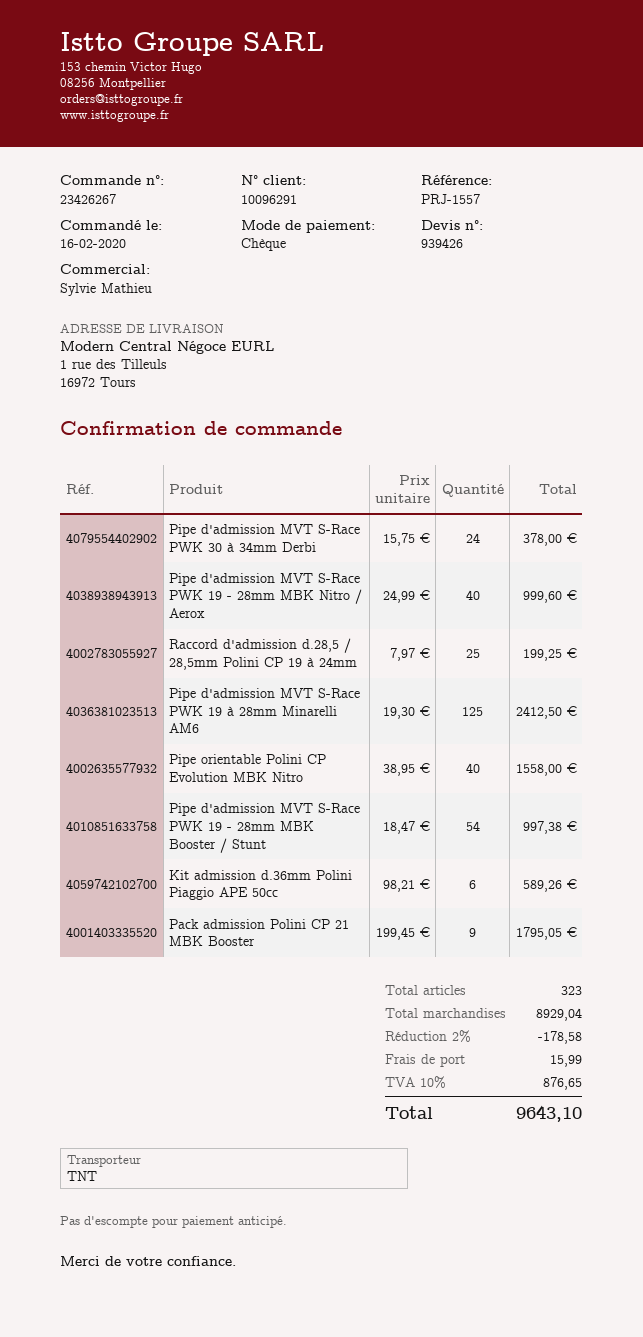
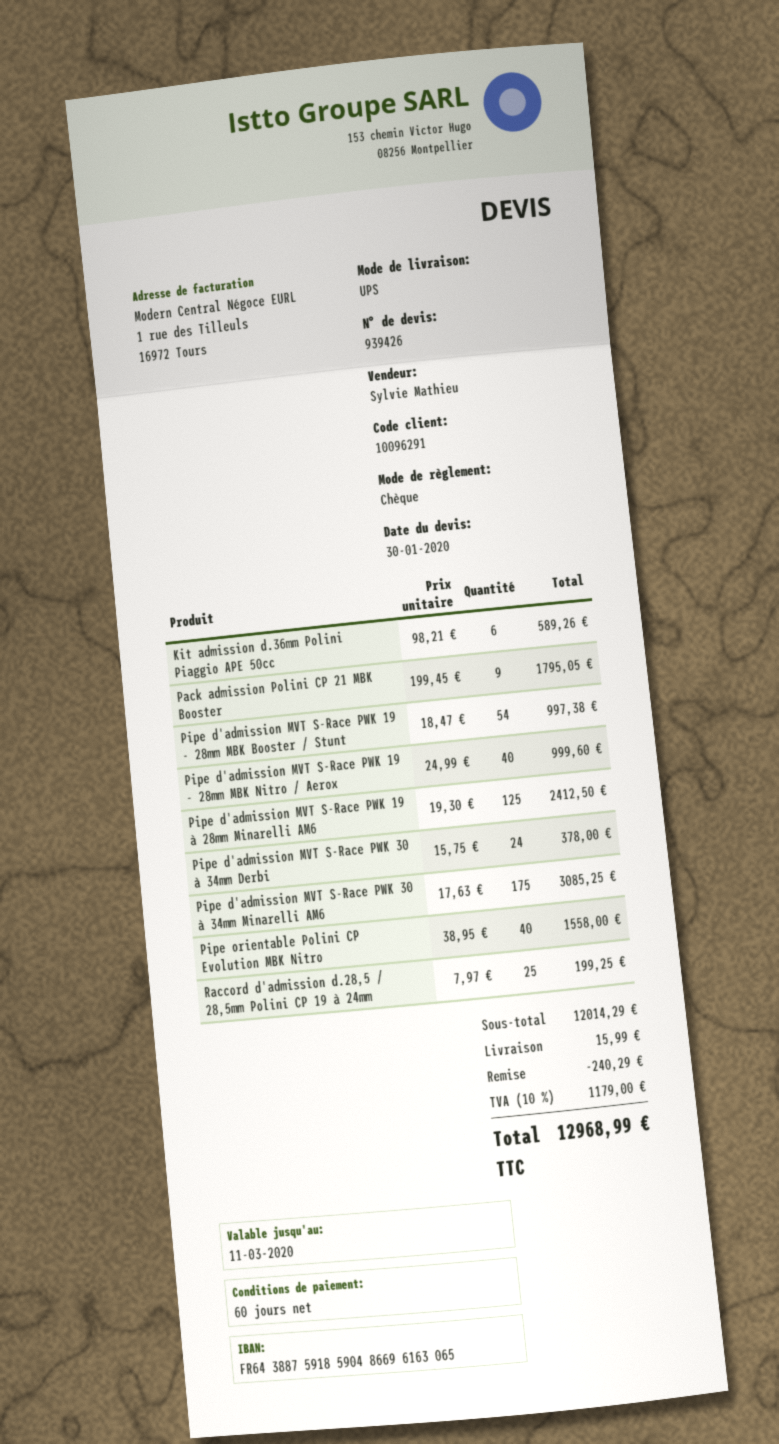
shipping method: TNT -> UPS
Pipe d'admission MVT S-Race PWK 30 à 34mm Minarelli AM6: none -> 175 x 17.63 = 3085.25
subtotal: 8929.04 -> 12014.29
discount: 178.58 -> 240.29
tax: 10% = 876.65 -> 10% = 1179.00
total: 9643.10 -> 12968.99

